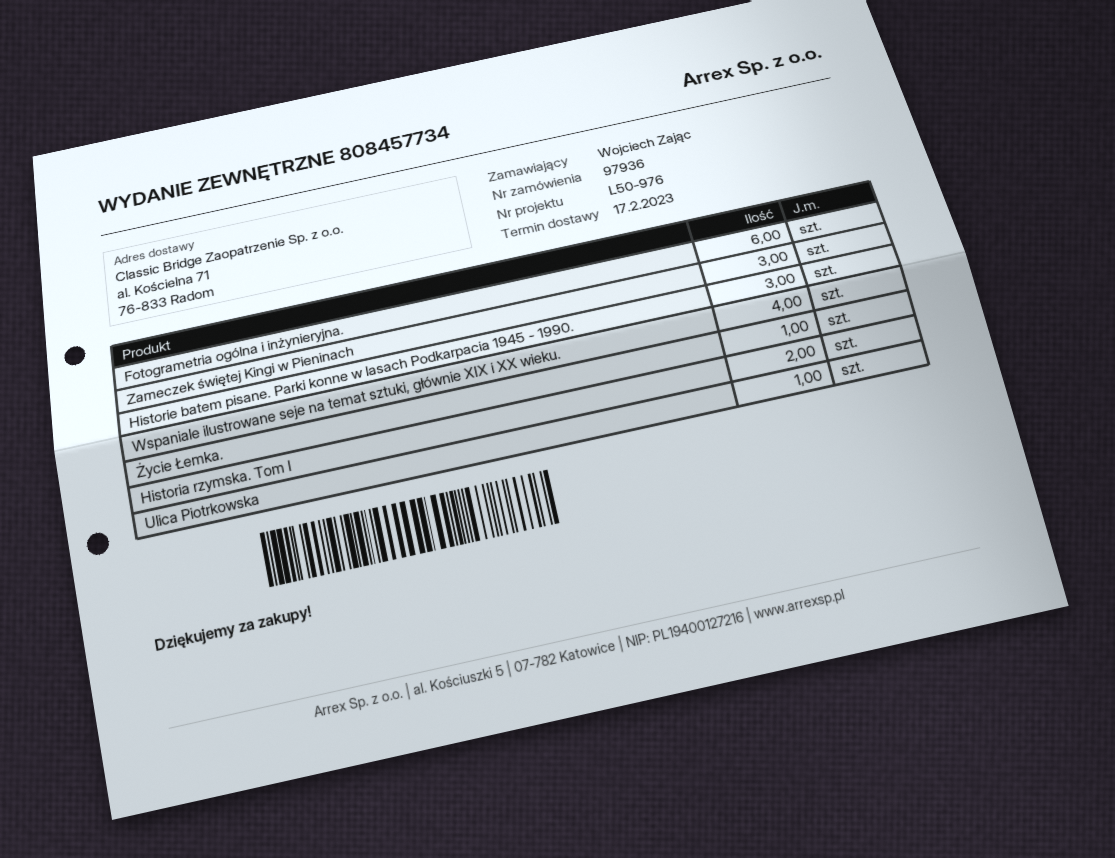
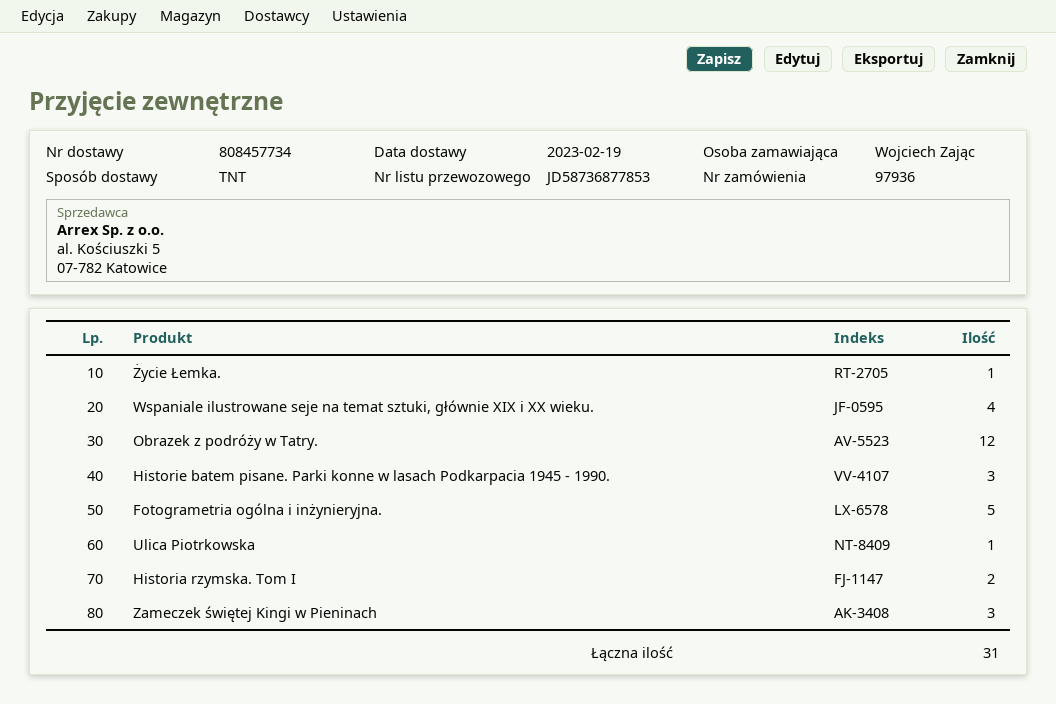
delivery date: 2023-02-17 -> 2023-02-19
Fotogrametria ogólna i inżynieryjna.: 6 -> 5
Obrazek z podróży w Tatry.: none -> 12

